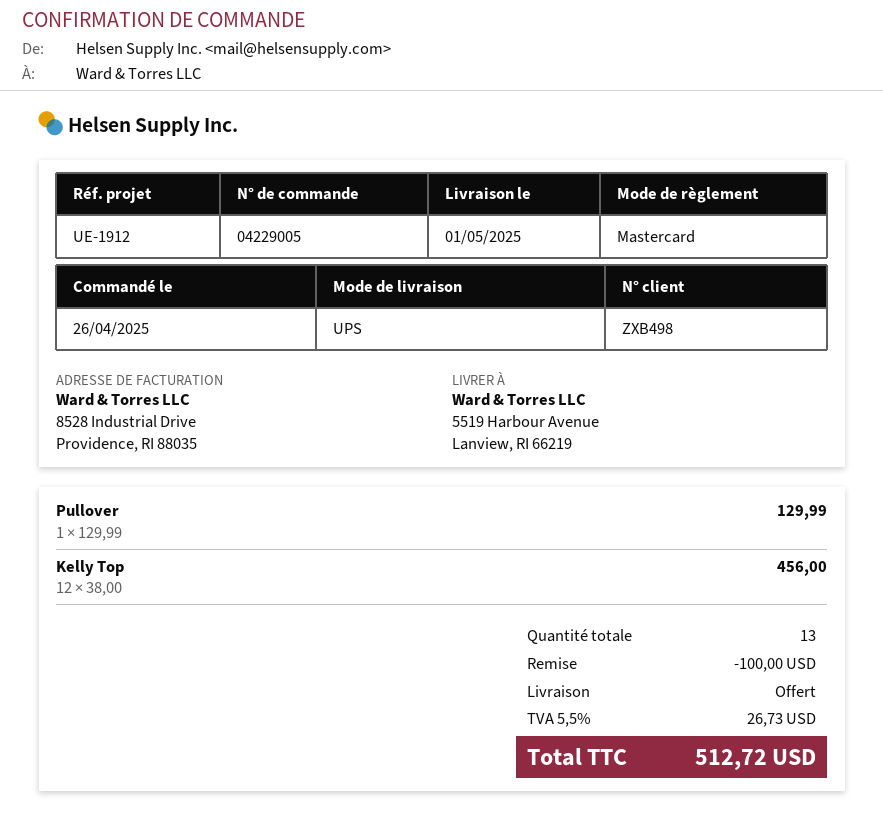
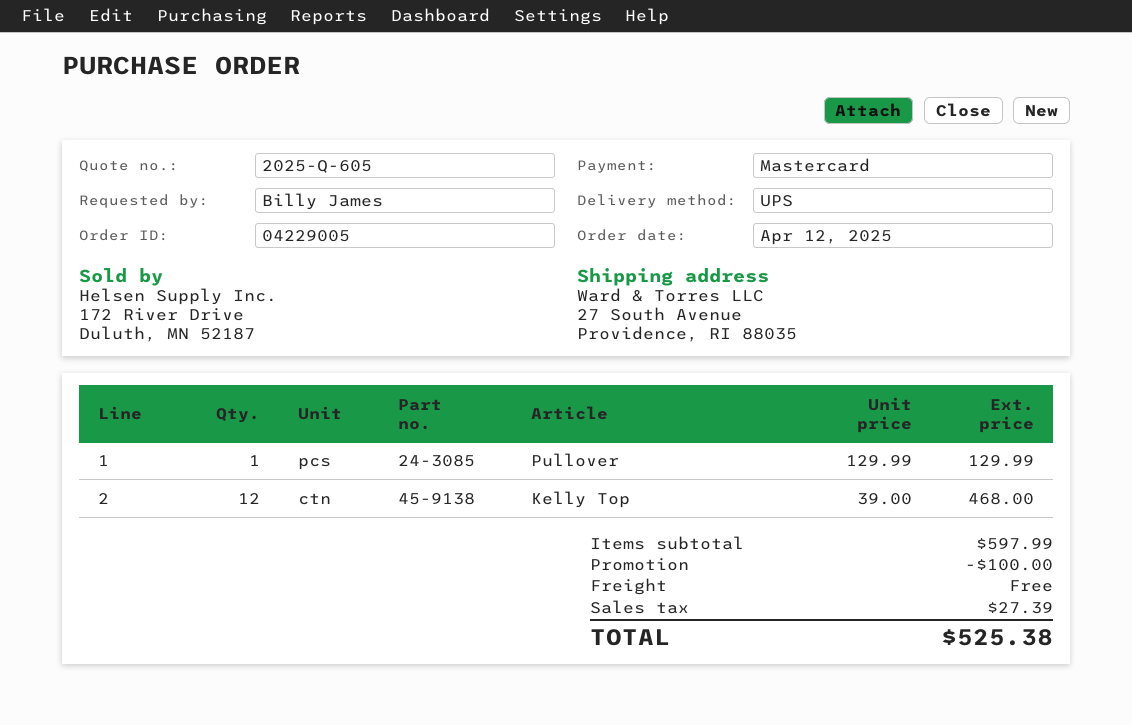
order date: 2025-04-26 -> 2025-04-12
ship to: 5519 Harbour Avenue, Lanview, RI 66219 -> 27 South Avenue, Providence, RI 88035
Kelly Top: 12 x 38.00 = 456.00 -> 12 x 39.00 = 468.00
tax: 26.73 -> 27.39
total: 512.72 -> 525.38

